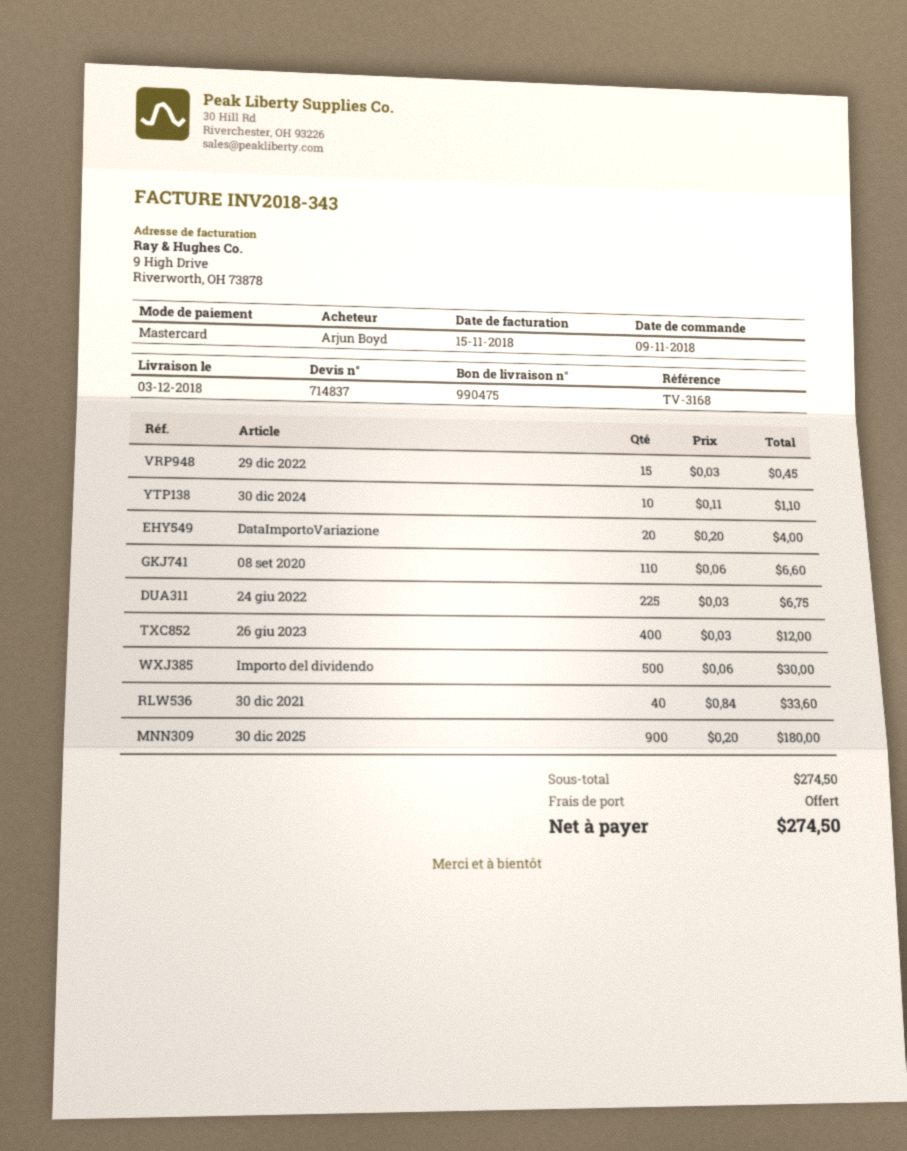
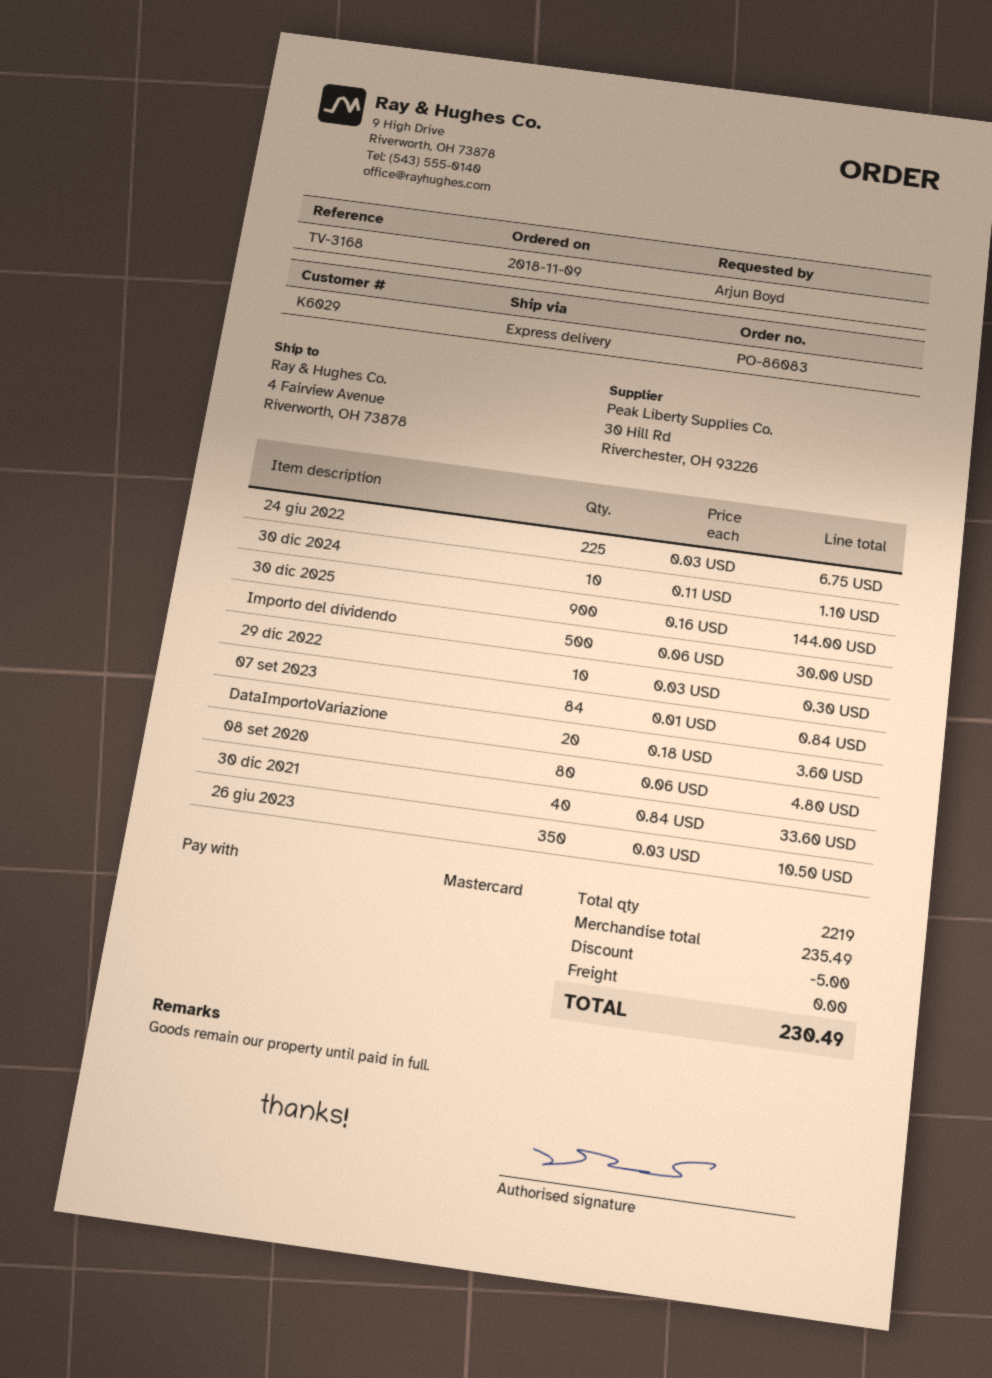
29 dic 2022: 15 x 0.03 = 0.45 -> 10 x 0.03 = 0.30
DataImportoVariazione: 20 x 0.20 = 4.00 -> 20 x 0.18 = 3.60
08 set 2020: 110 x 0.06 = 6.60 -> 80 x 0.06 = 4.80
26 giu 2023: 400 x 0.03 = 12.00 -> 350 x 0.03 = 10.50
30 dic 2025: 900 x 0.20 = 180.00 -> 900 x 0.16 = 144.00
07 set 2023: none -> 84 x 0.01 = 0.84
subtotal: 274.50 -> 235.49
discount: none -> 5.00
total: 274.50 -> 230.49

